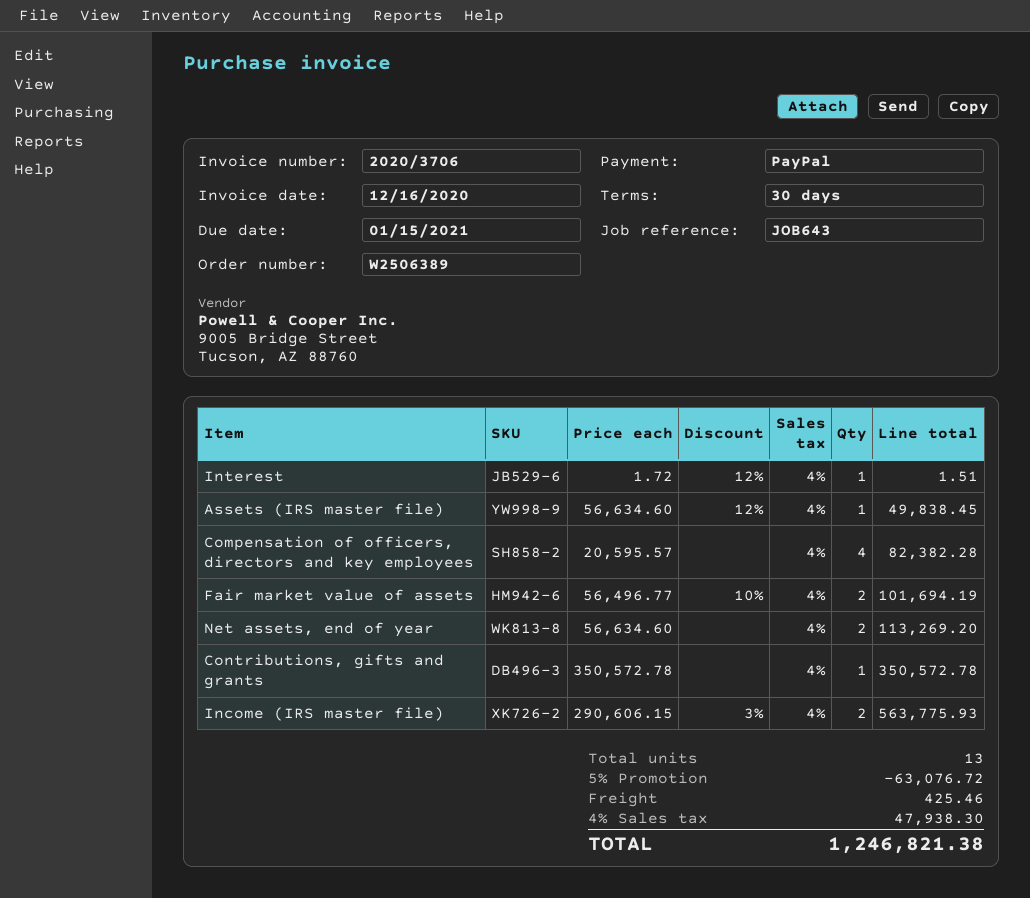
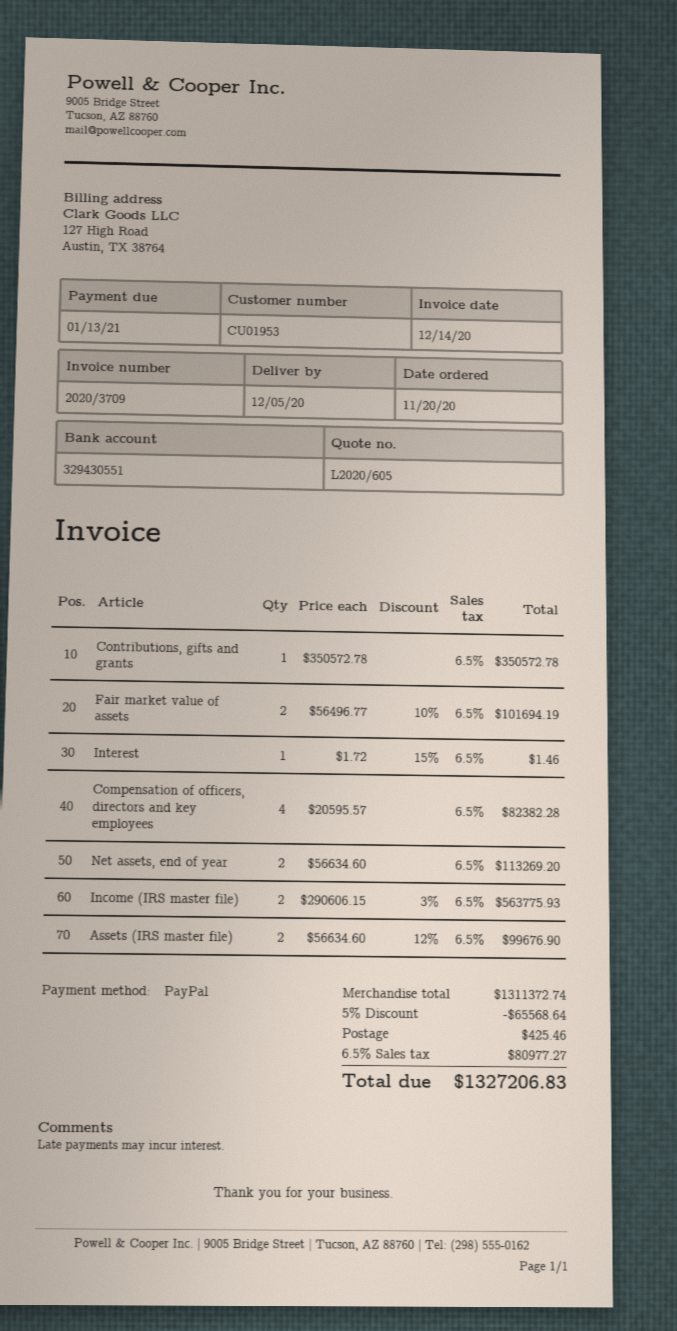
invoice number: 2020/3706 -> 2020/3709
invoice date: 2020-12-16 -> 2020-12-14
due date: 2021-01-15 -> 2021-01-13
Interest: 1 x 1.72 - 12% = 1.51 -> 1 x 1.72 - 15% = 1.46
Assets (IRS master file): 1 x 56634.60 - 12% = 49838.45 -> 2 x 56634.60 - 12% = 99676.90
discount: 5% = 63076.72 -> 5% = 65568.64
tax: 4% = 47938.30 -> 6.5% = 80977.27
total: 1246821.38 -> 1327206.83

